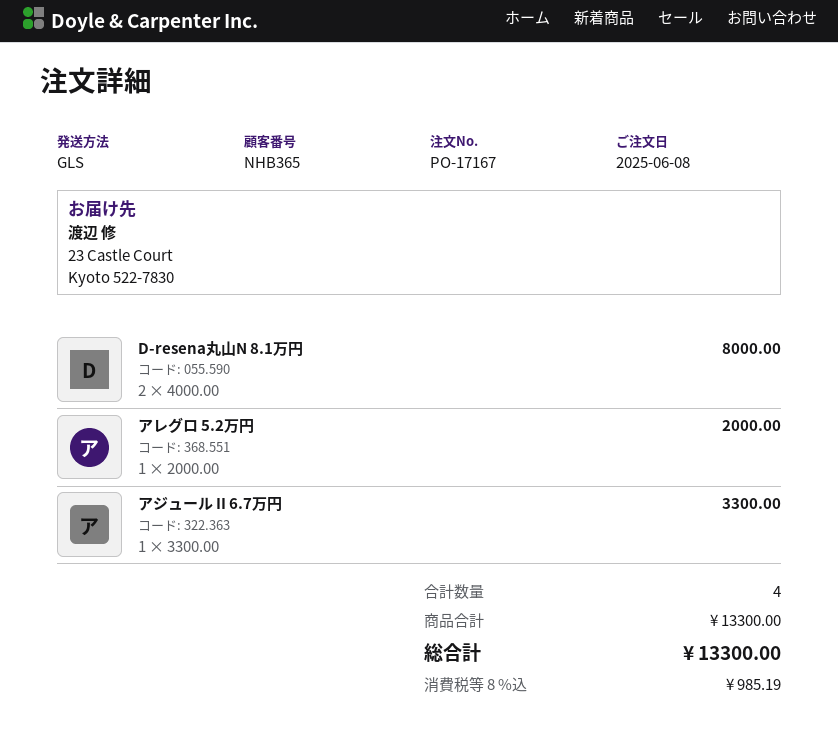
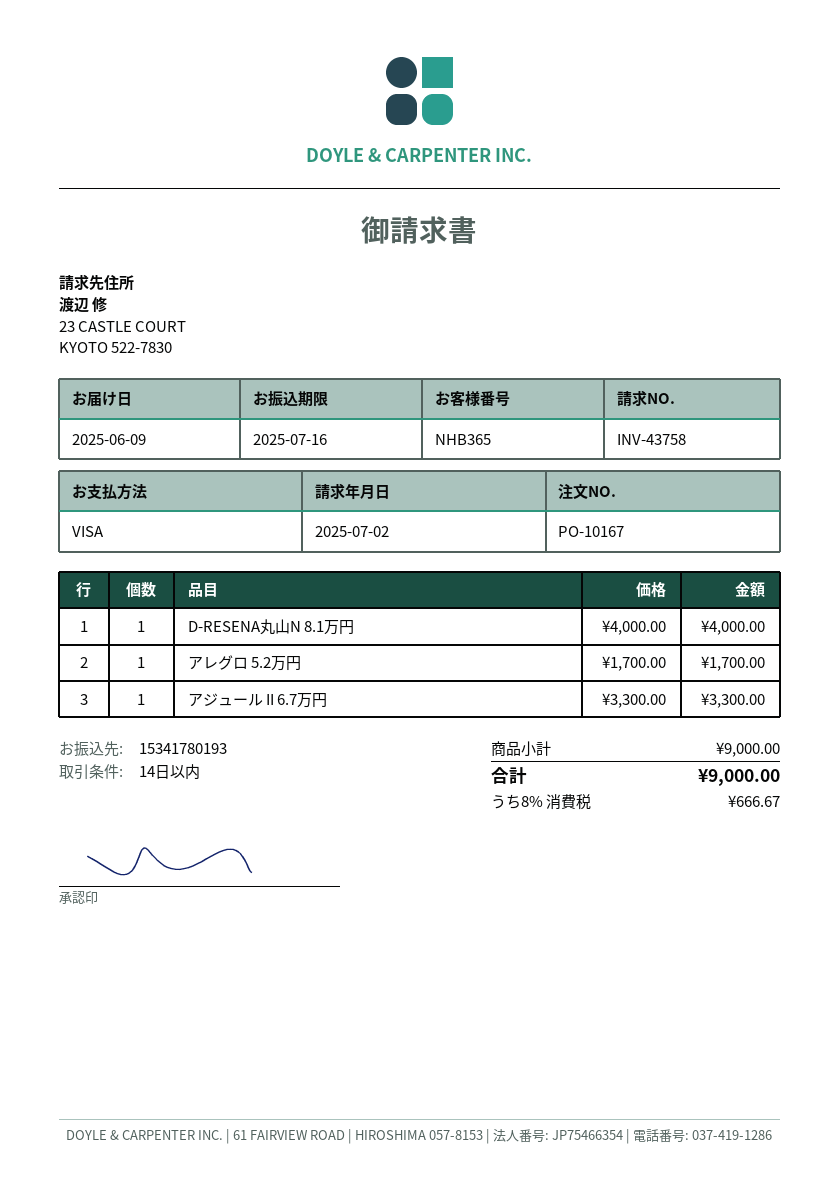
order number: PO-17167 -> PO-10167
D-resena丸山N 8.1万円: 2 x 4000.00 = 8000.00 -> 1 x 4000.00 = 4000.00
アレグロ 5.2万円: 1 x 2000.00 = 2000.00 -> 1 x 1700.00 = 1700.00
subtotal: 13300.00 -> 9000.00
tax: 8% = 985.19 -> 8% = 666.67
total: 13300.00 -> 9000.00

